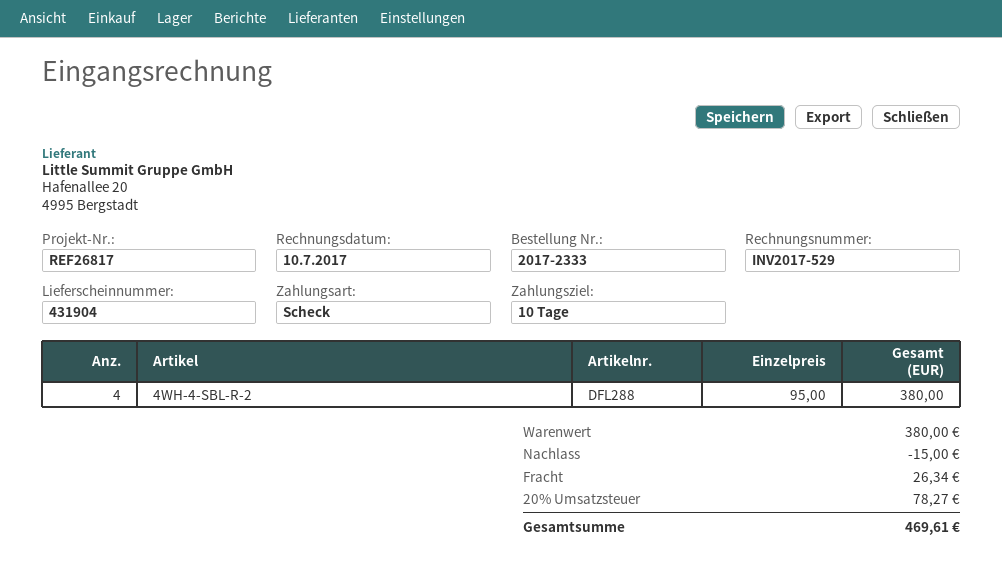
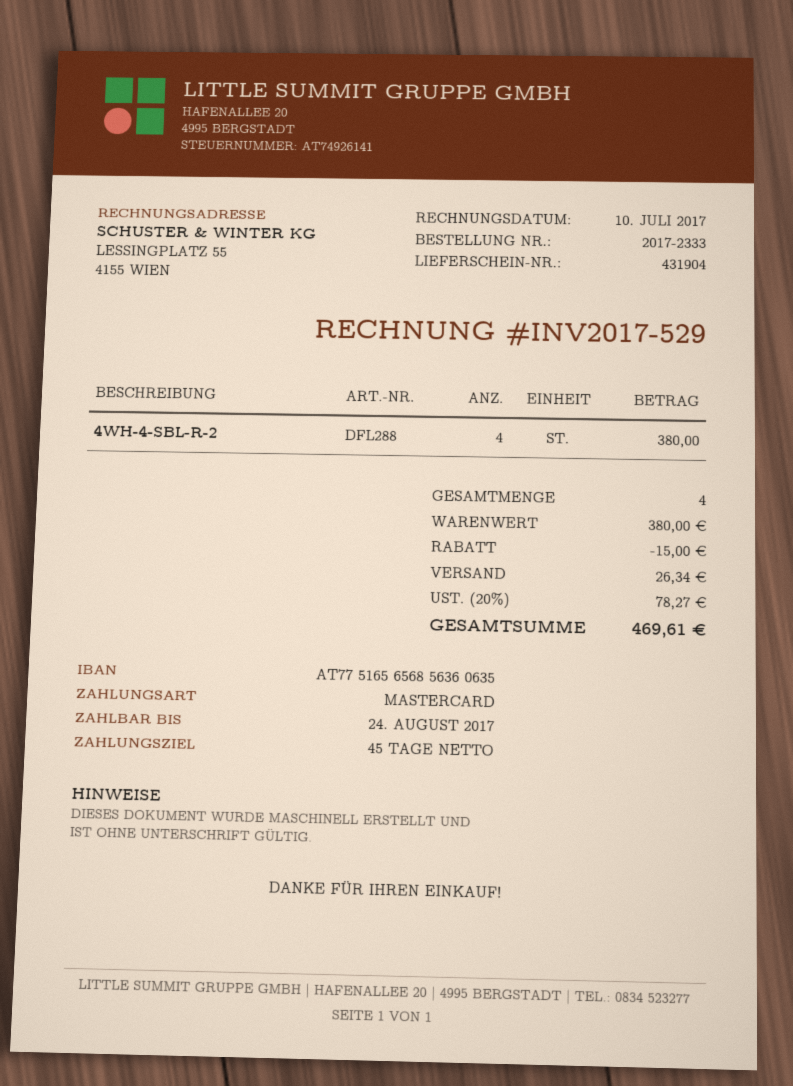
payment terms: 10 days -> 45 days
payment method: cheque -> Mastercard

